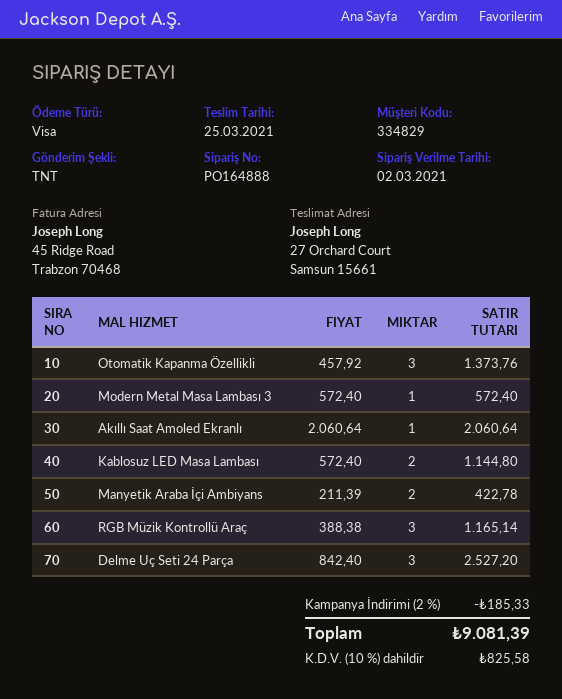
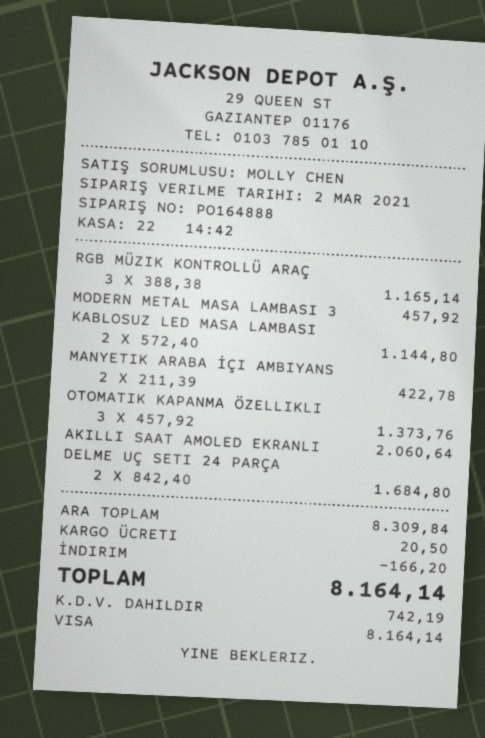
Modern Metal Masa Lambası 3: 1 x 572.40 = 572.40 -> 1 x 457.92 = 457.92
Delme Uç Seti 24 Parça: 3 x 842.40 = 2527.20 -> 2 x 842.40 = 1684.80
discount: 185.33 -> 166.20
shipping: none -> 20.50
tax: 825.58 -> 742.19
total: 9081.39 -> 8164.14

